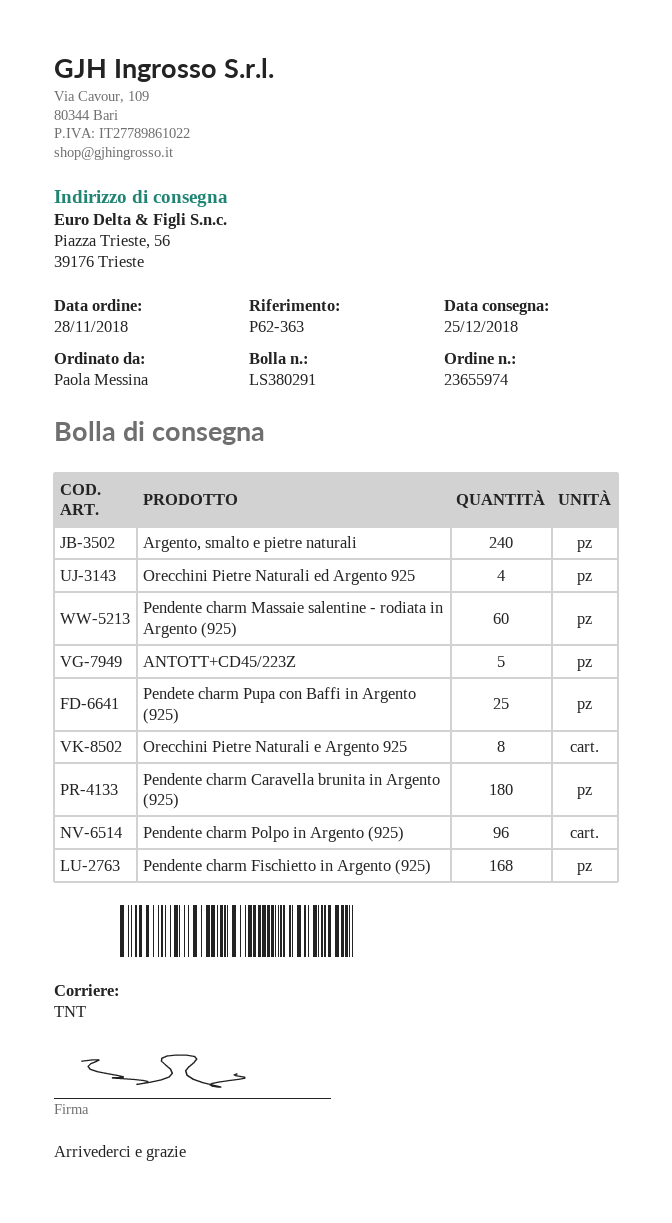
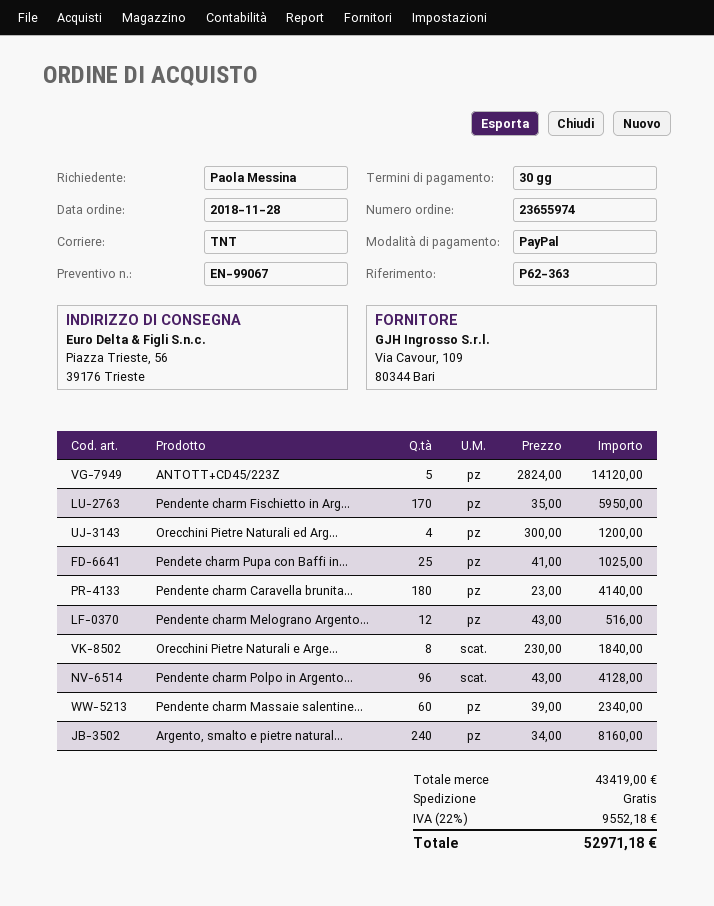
Pendente charm Fischietto in Argento (925): 168 -> 170
Pendente charm Melograno Argento...: none -> 12

